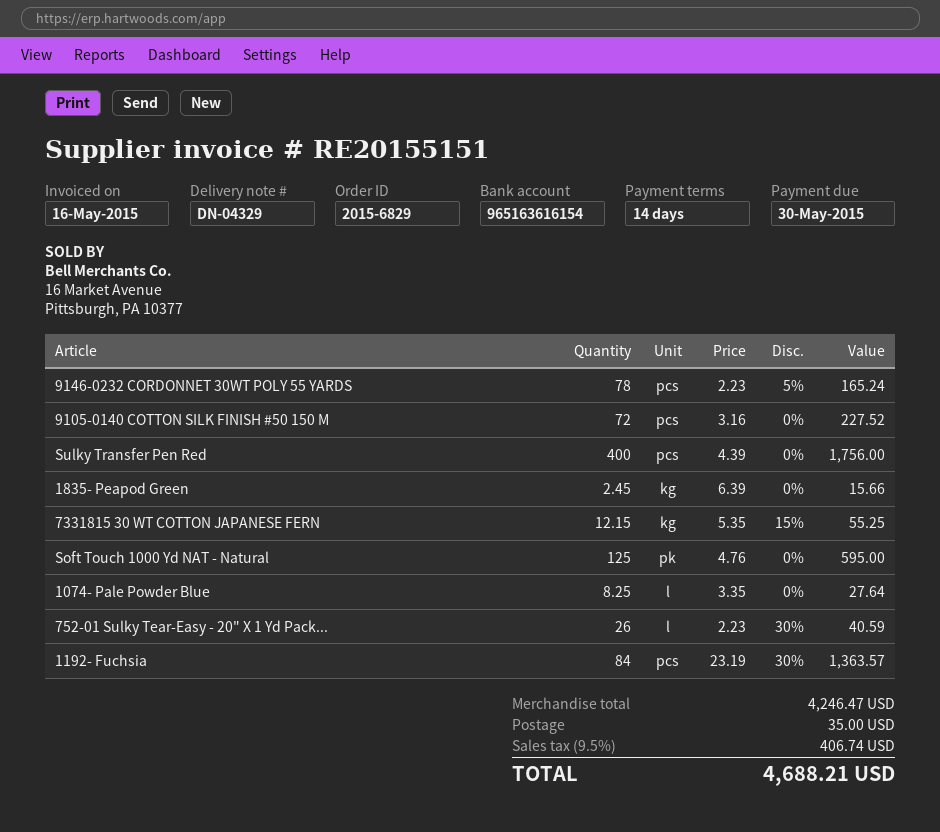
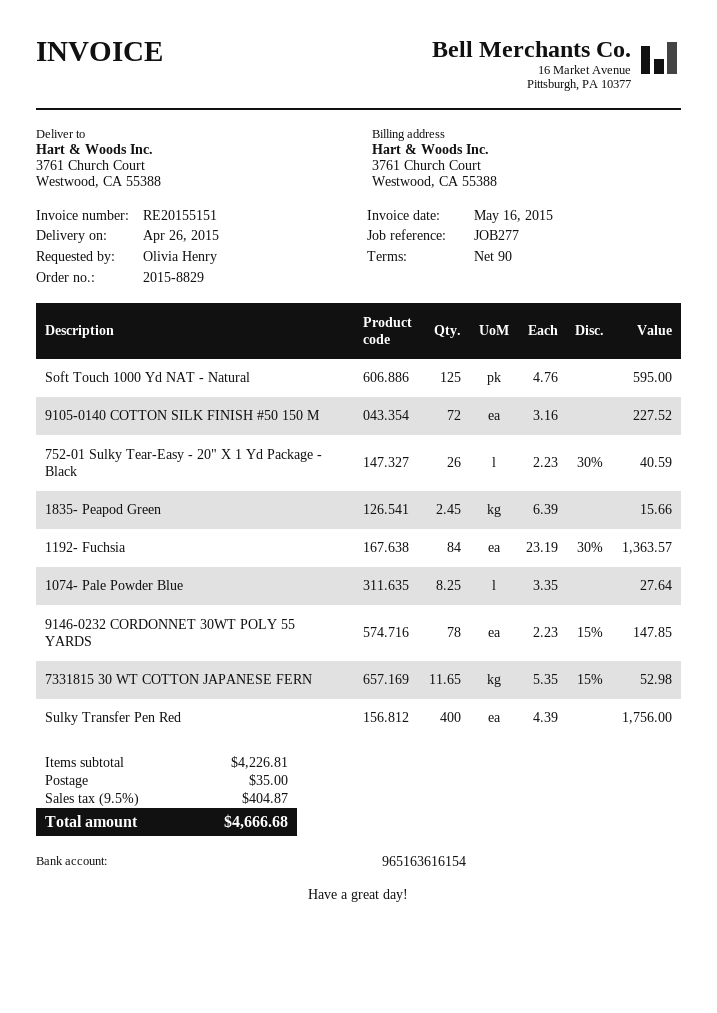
order number: 2015-6829 -> 2015-8829
payment terms: 14 days -> 90 days
9146-0232 CORDONNET 30WT POLY 55 YARDS: 78 x 2.23 - 5% = 165.24 -> 78 x 2.23 - 15% = 147.85
7331815 30 WT COTTON JAPANESE FERN: 12.15 x 5.35 - 15% = 55.25 -> 11.65 x 5.35 - 15% = 52.98
subtotal: 4246.47 -> 4226.81
tax: 9.5% = 406.74 -> 9.5% = 404.87
total: 4688.21 -> 4666.68

